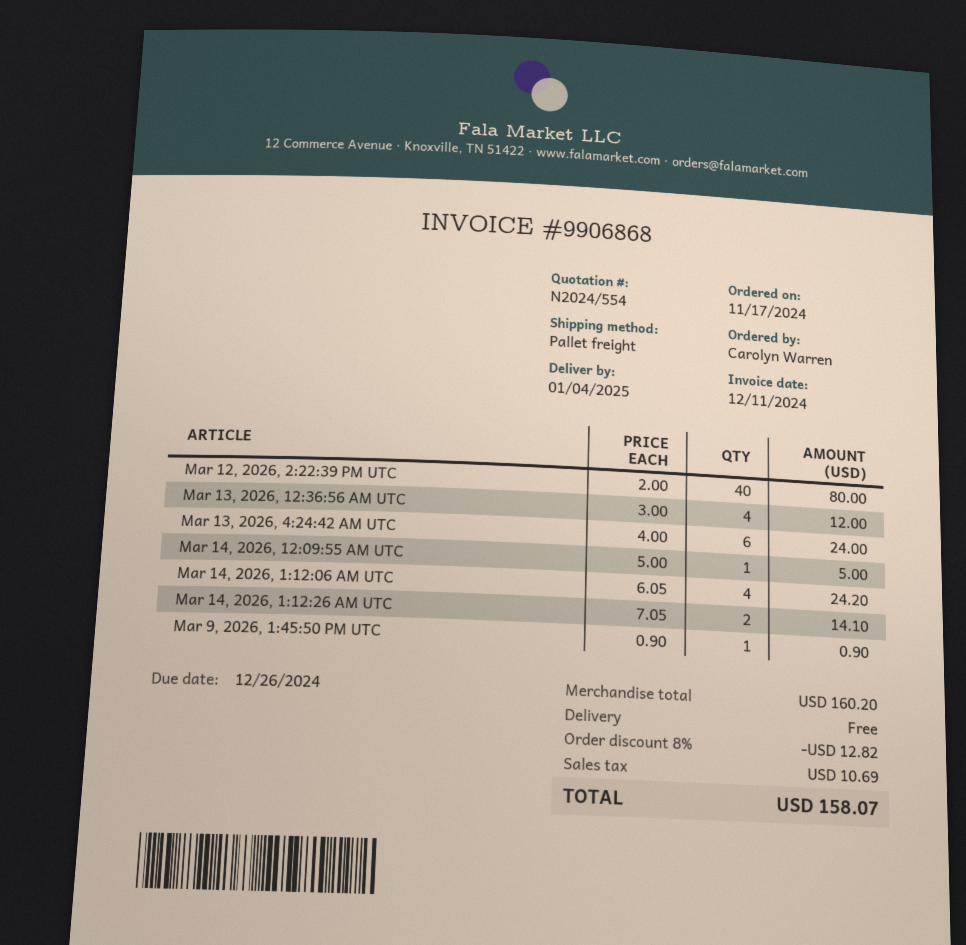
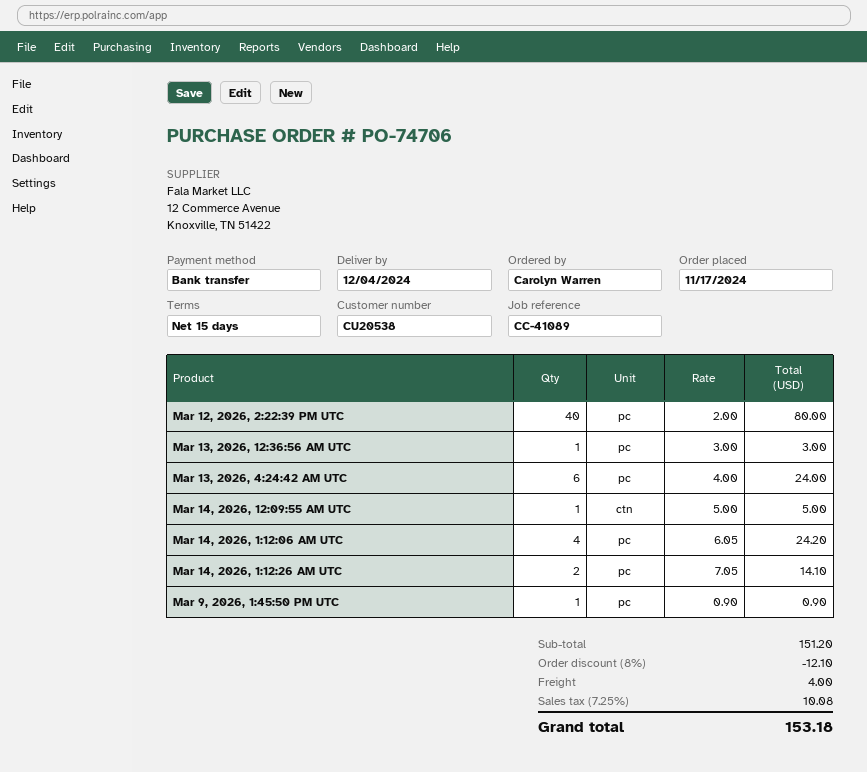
delivery date: 2025-01-04 -> 2024-12-04
Mar 13, 2026, 12:36:56 AM UTC: 4 x 3.00 = 12.00 -> 1 x 3.00 = 3.00
subtotal: 160.20 -> 151.20
discount: 8% = 12.82 -> 8% = 12.10
shipping: 0.00 -> 4.00
tax: 10.69 -> 10.08
total: 158.07 -> 153.18

